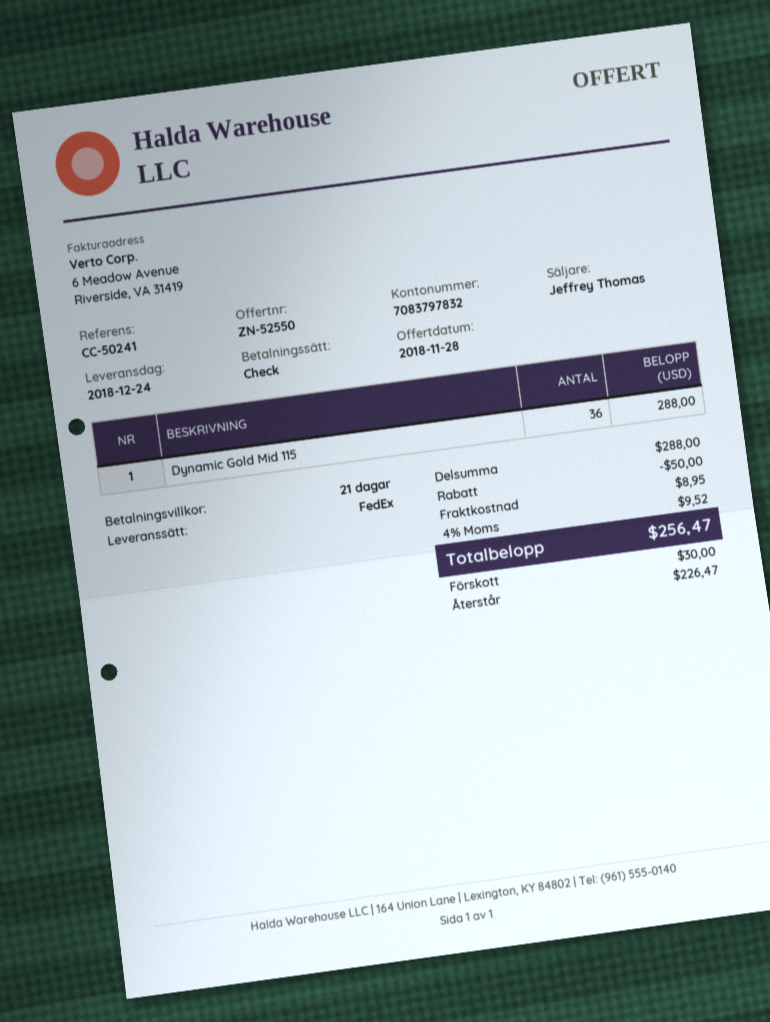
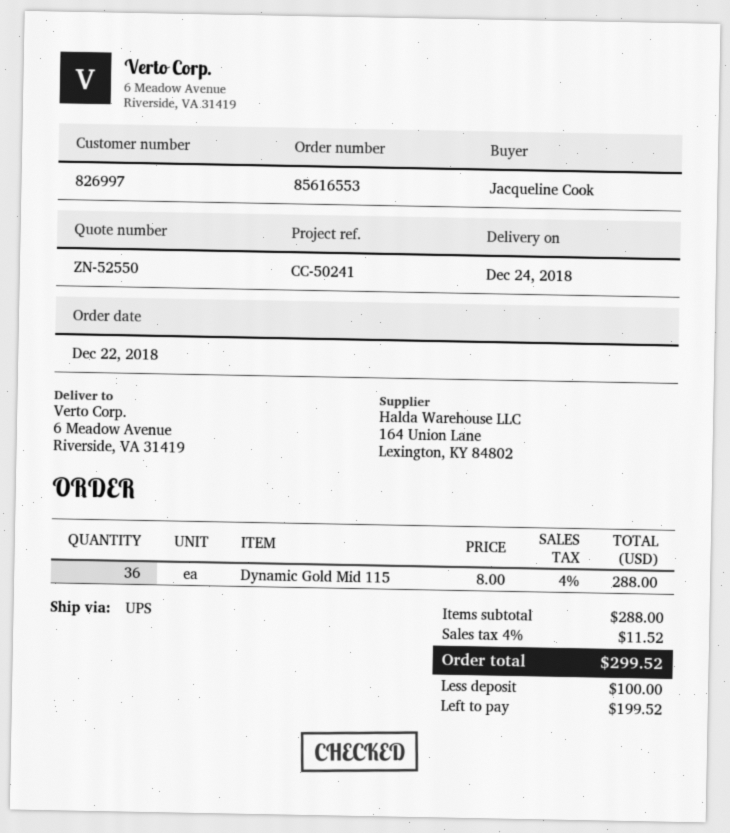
shipping method: FedEx -> UPS
discount: 50.00 -> none
shipping: 8.95 -> none
tax: 4% = 9.52 -> 4% = 11.52
total: 256.47 -> 299.52
deposit: 30.00 -> 100.00
balance: 226.47 -> 199.52

